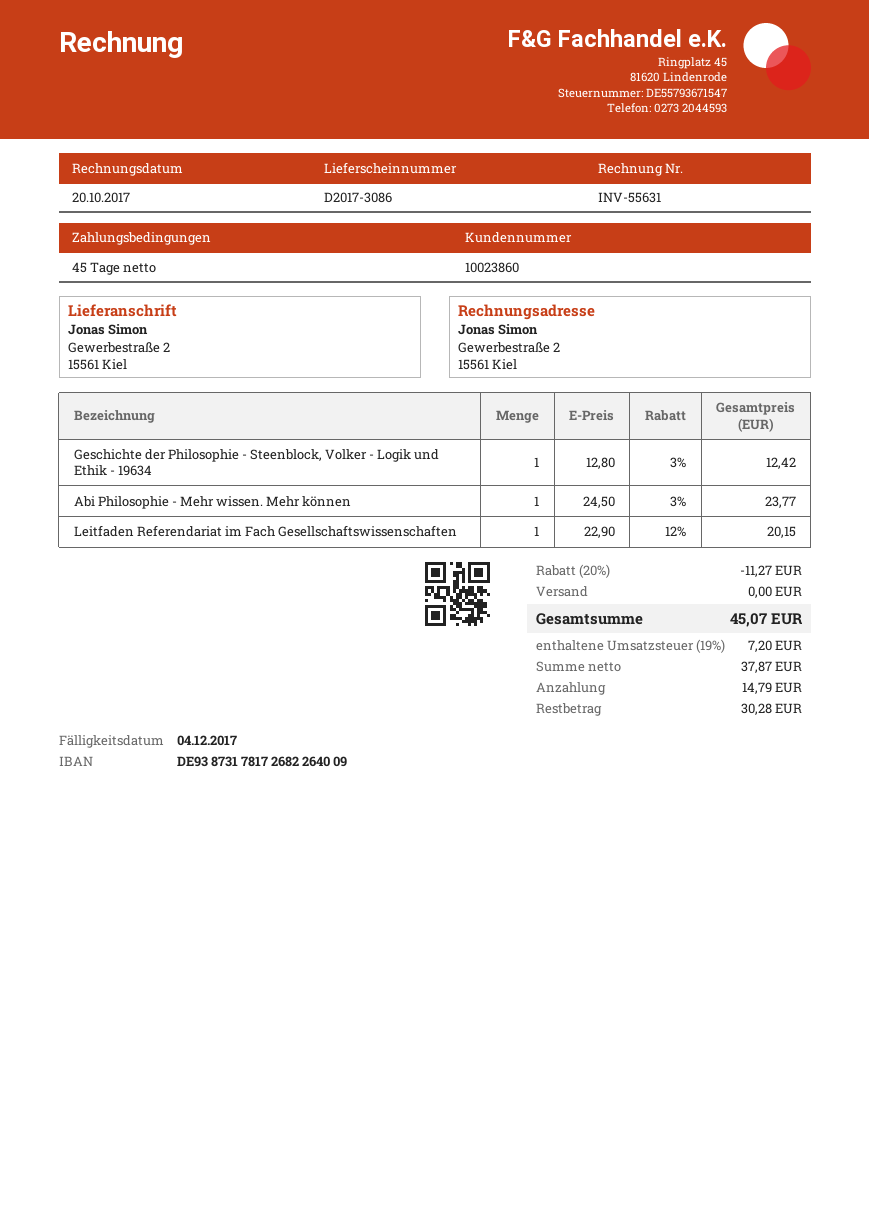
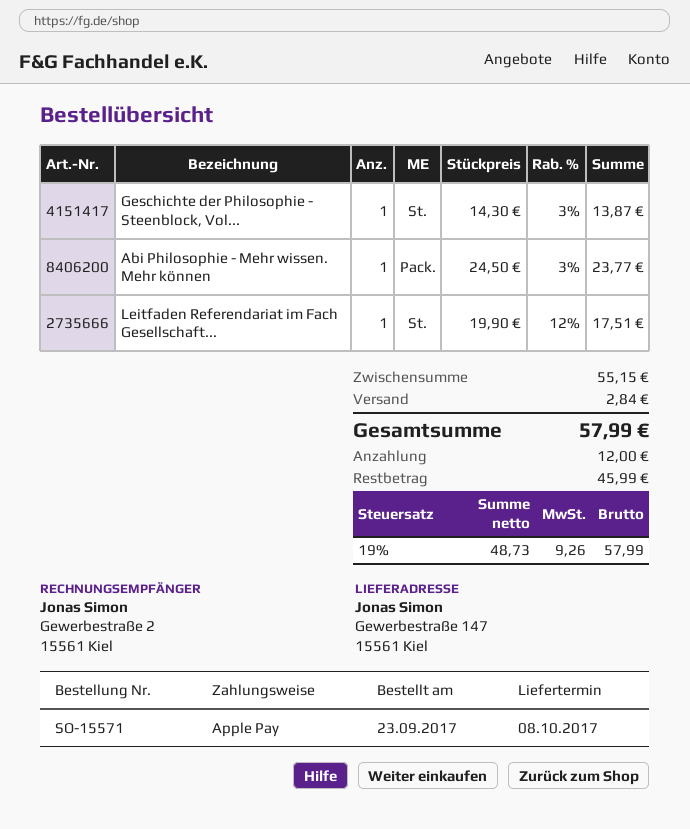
ship to: Gewerbestraße 2, 15561 Kiel -> Gewerbestraße 147, 15561 Kiel
Geschichte der Philosophie - Steenblock, Volker - Logik und Ethik - 19634: 1 x 12.80 - 3% = 12.42 -> 1 x 14.30 - 3% = 13.87
Leitfaden Referendariat im Fach Gesellschaftswissenschaften: 1 x 22.90 - 12% = 20.15 -> 1 x 19.90 - 12% = 17.51
discount: 20% = 11.27 -> none
shipping: 0.00 -> 2.84
net: 37.87 -> 48.73
tax: 19% = 7.20 -> 19% = 9.26
total: 45.07 -> 57.99
deposit: 14.79 -> 12.00
balance: 30.28 -> 45.99

